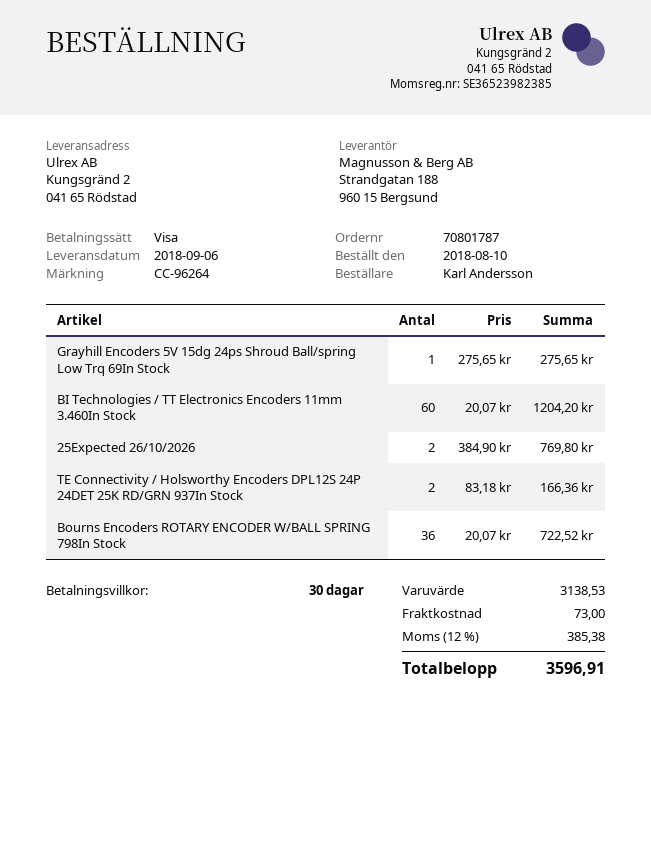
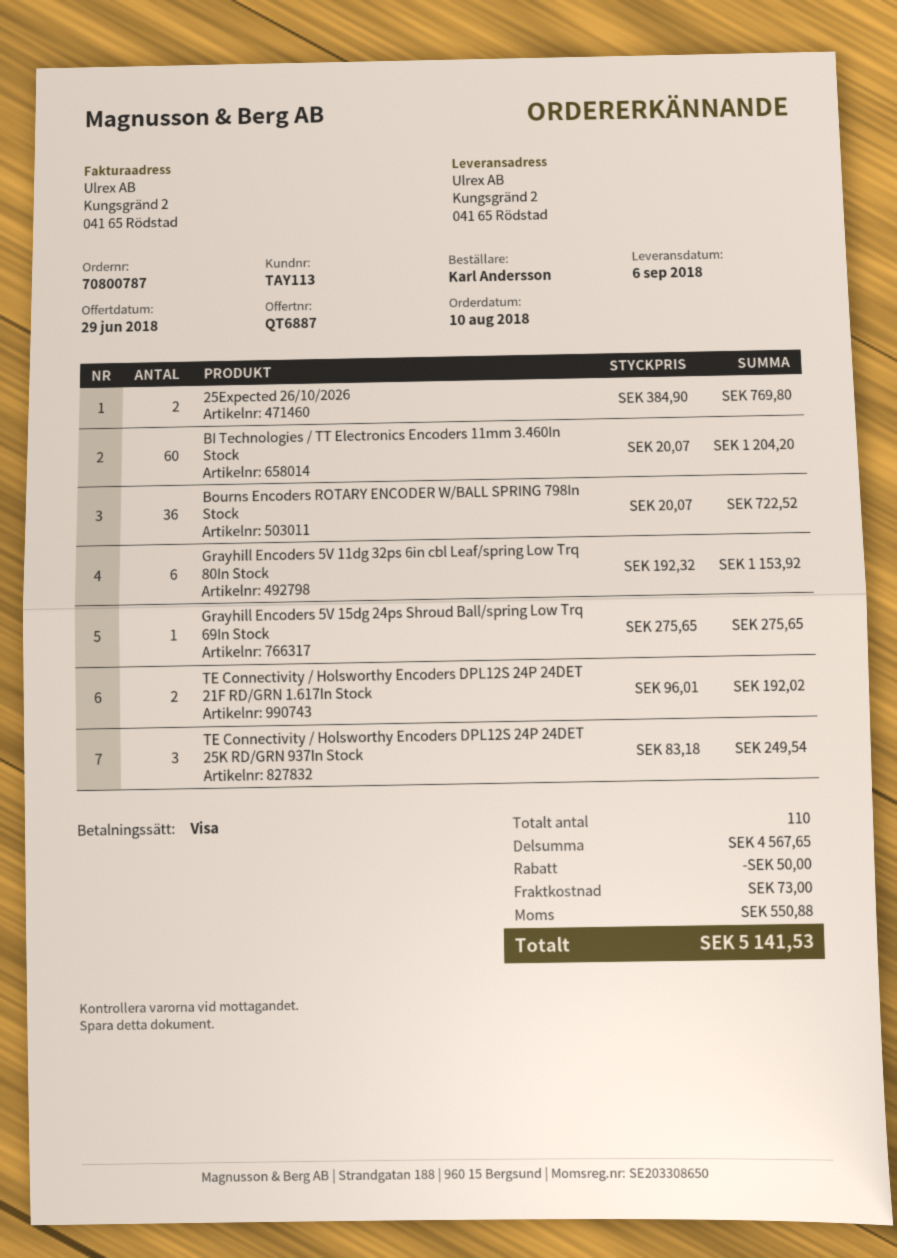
order number: 70801787 -> 70800787
TE Connectivity / Holsworthy Encoders DPL12S 24P 24DET 25K RD/GRN 937In Stock: 2 x 83.18 = 166.36 -> 3 x 83.18 = 249.54
Grayhill Encoders 5V 11dg 32ps 6in cbl Leaf/spring Low Trq 80In Stock: none -> 6 x 192.32 = 1153.92
TE Connectivity / Holsworthy Encoders DPL12S 24P 24DET 21F RD/GRN 1.617In Stock: none -> 2 x 96.01 = 192.02
subtotal: 3138.53 -> 4567.65
discount: none -> 50.00
tax: 385.38 -> 550.88
total: 3596.91 -> 5141.53

